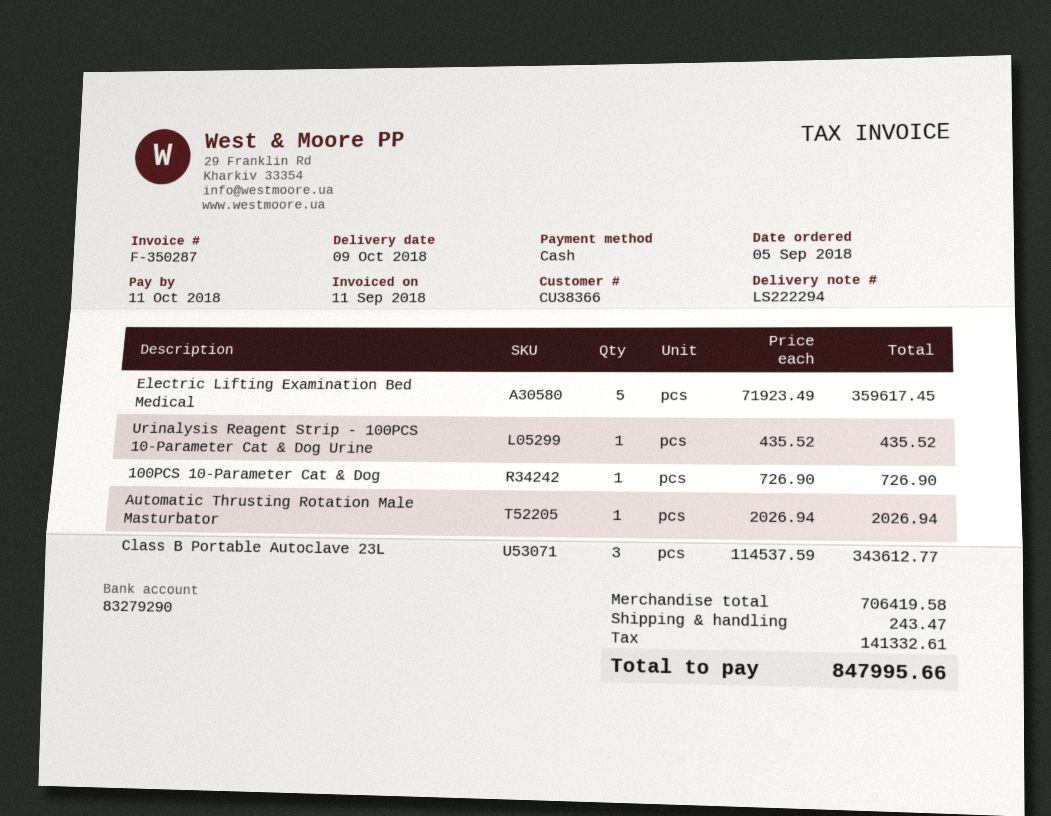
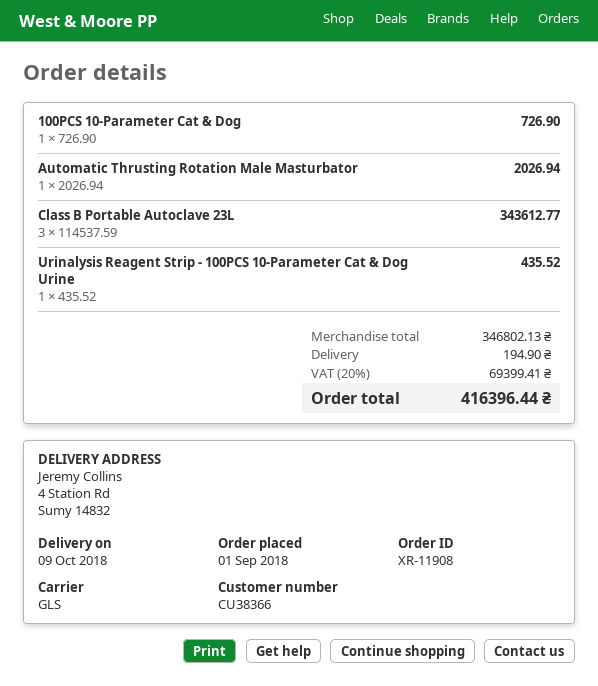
order date: 2018-09-05 -> 2018-09-01
Electric Lifting Examination Bed Medical: 5 x 71923.49 = 359617.45 -> none
subtotal: 706419.58 -> 346802.13
shipping: 243.47 -> 194.90
tax: 141332.61 -> 69399.41
total: 847995.66 -> 416396.44

